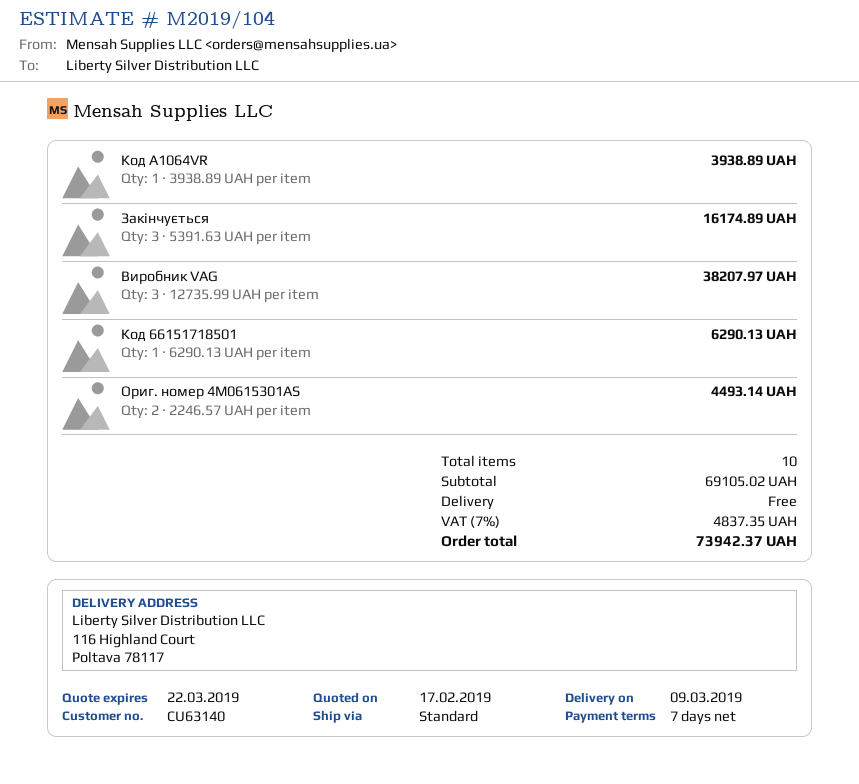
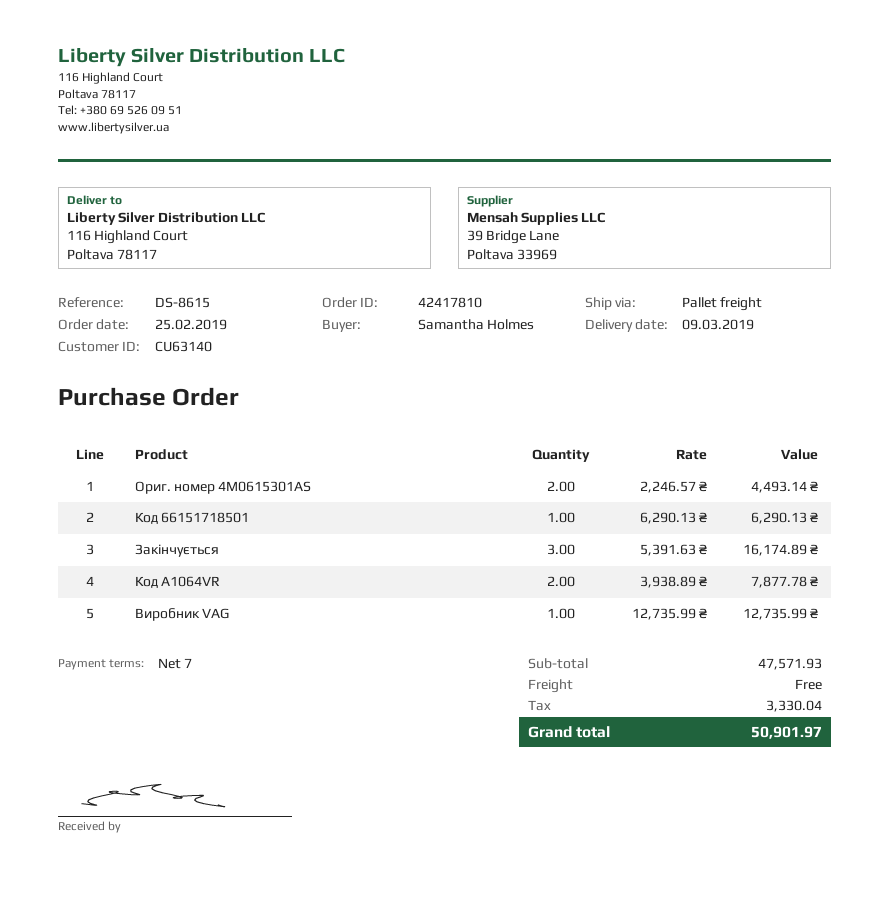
shipping method: standard -> pallet freight
Код A1064VR: 1 x 3938.89 = 3938.89 -> 2 x 3938.89 = 7877.78
Виробник VAG: 3 x 12735.99 = 38207.97 -> 1 x 12735.99 = 12735.99
subtotal: 69105.02 -> 47571.93
tax: 4837.35 -> 3330.04
total: 73942.37 -> 50901.97

